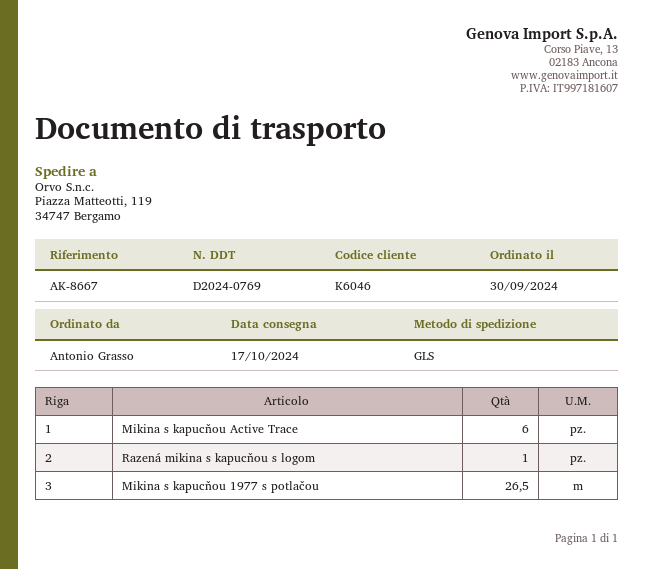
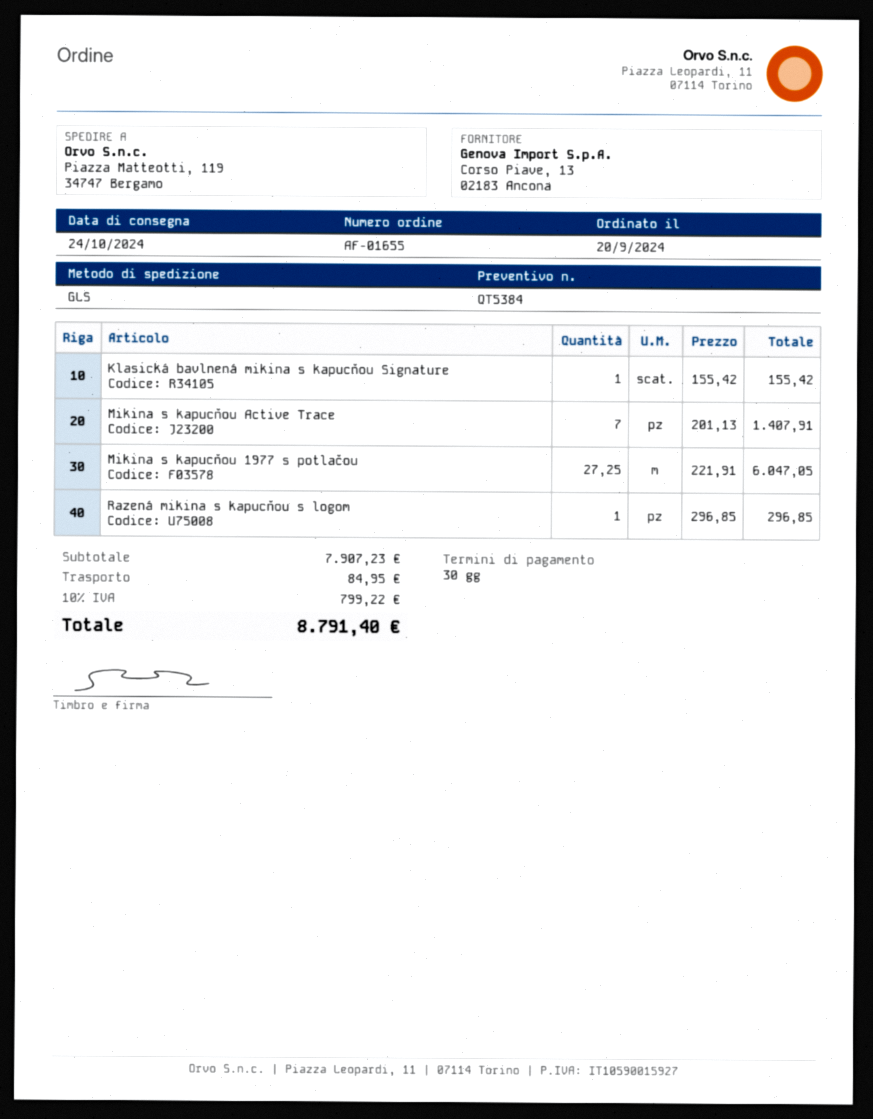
order date: 2024-09-30 -> 2024-09-20
delivery date: 2024-10-17 -> 2024-10-24
Mikina s kapucňou Active Trace: 6 -> 7
Mikina s kapucňou 1977 s potlačou: 26.5 -> 27.25
Klasická bavlnená mikina s kapucňou Signature: none -> 1

